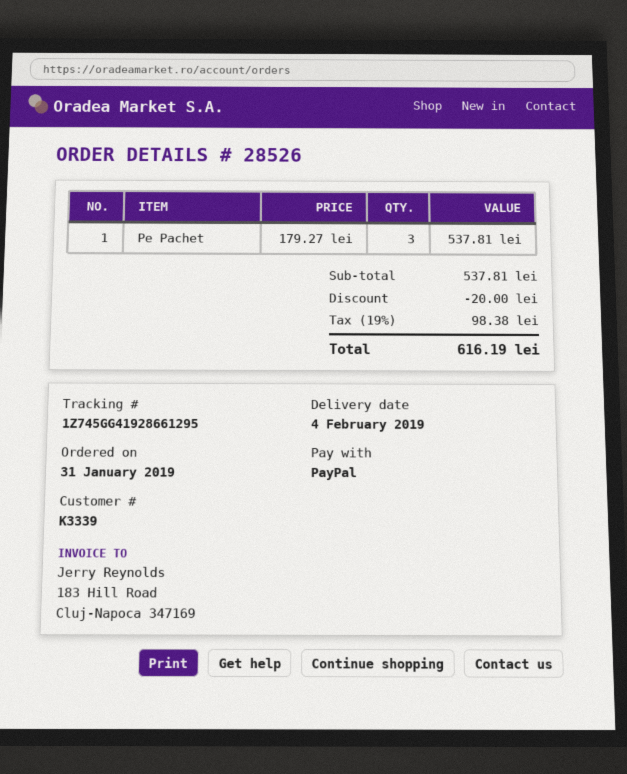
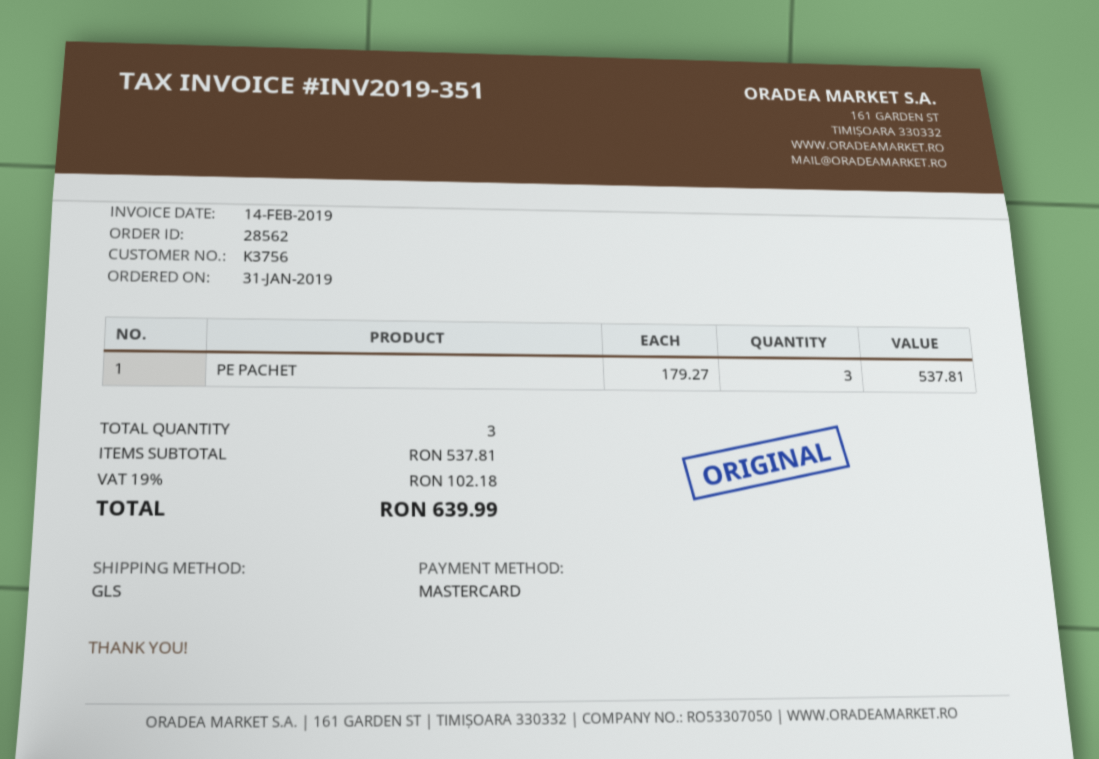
order number: 28526 -> 28562
customer number: K3339 -> K3756
payment method: PayPal -> Mastercard
discount: 20.00 -> none
tax: 19% = 98.38 -> 19% = 102.18
total: 616.19 -> 639.99

